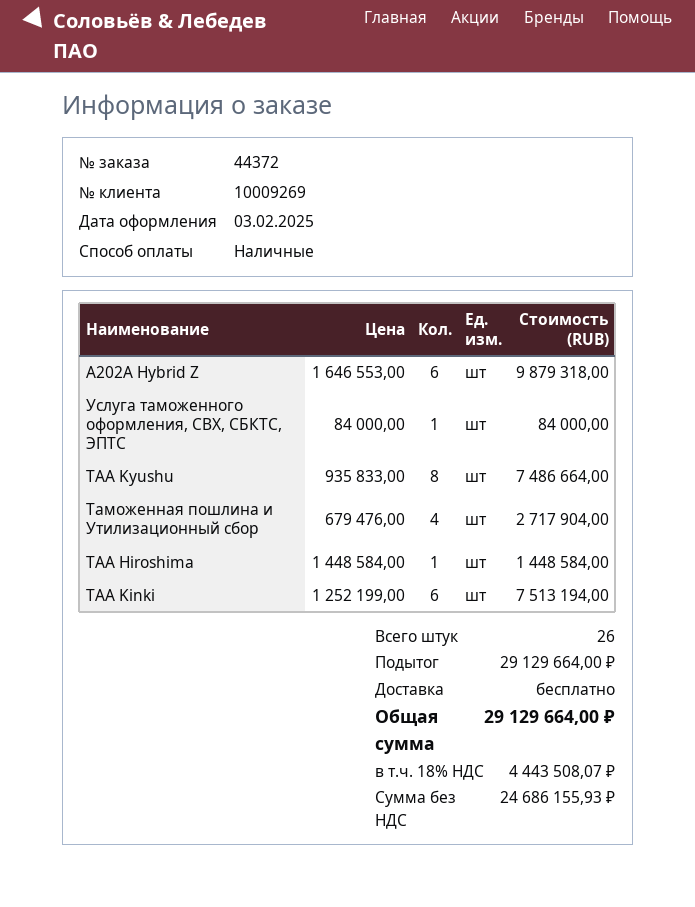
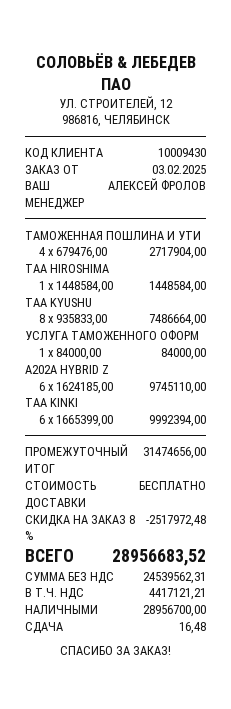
customer number: 10009269 -> 10009430
A202A Hybrid Z: 6 x 1646553.00 = 9879318.00 -> 6 x 1624185.00 = 9745110.00
TAA Kinki: 6 x 1252199.00 = 7513194.00 -> 6 x 1665399.00 = 9992394.00
subtotal: 29129664.00 -> 31474656.00
discount: none -> 8% = 2517972.48
net: 24686155.93 -> 24539562.31
tax: 4443508.07 -> 4417121.21
total: 29129664.00 -> 28956683.52

